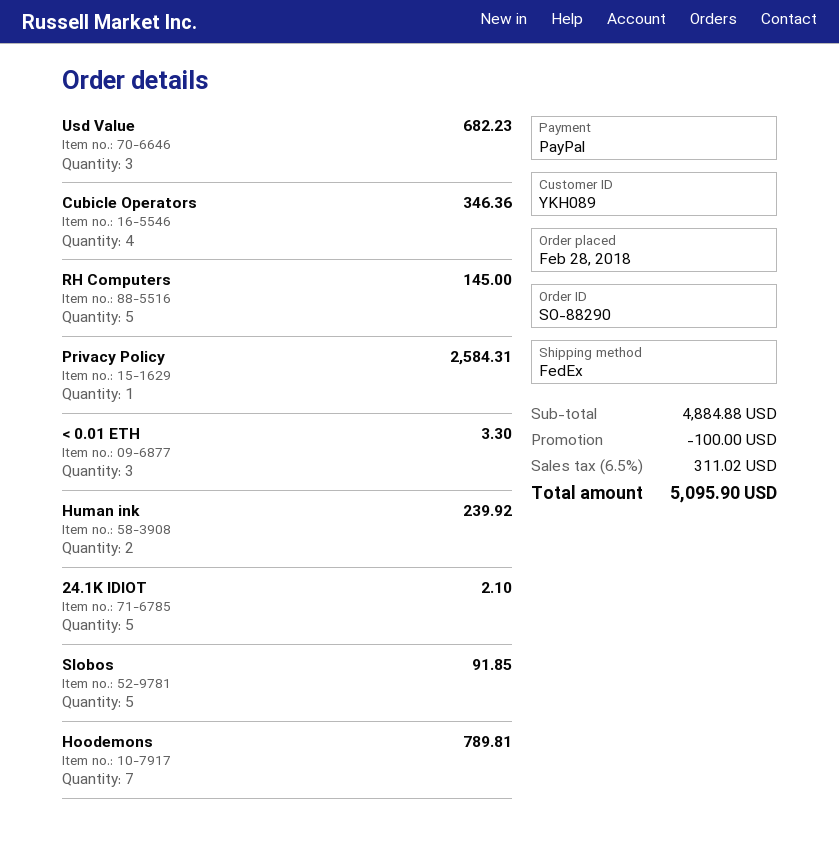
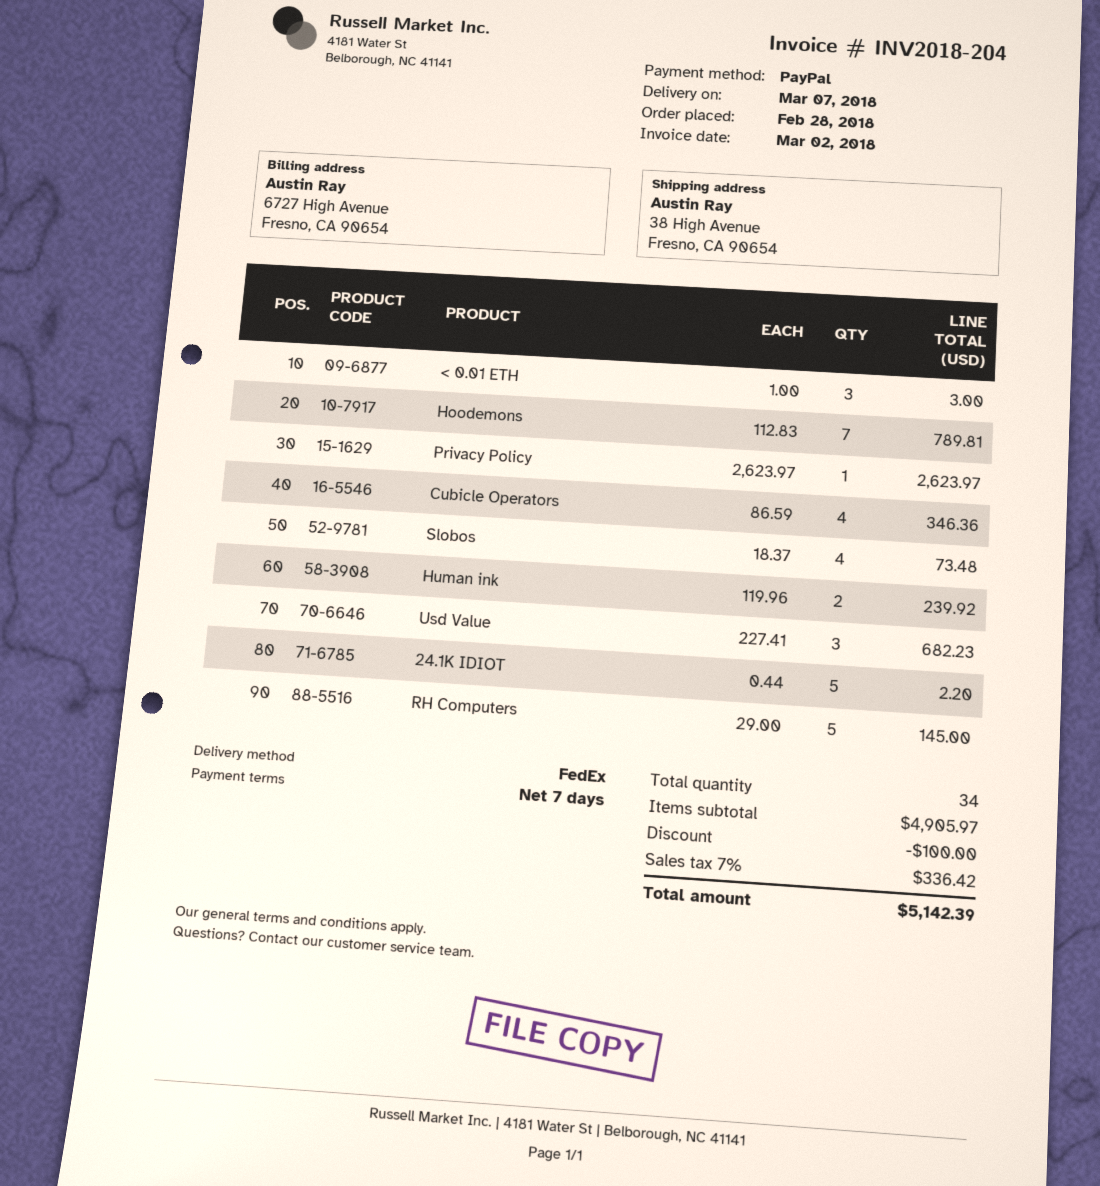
Privacy Policy: 1 for 2584.31 -> 1 for 2623.97
< 0.01 ETH: 3 for 3.30 -> 3 for 3.00
24.1K IDIOT: 5 for 2.10 -> 5 for 2.20
Slobos: 5 for 91.85 -> 4 for 73.48
subtotal: 4884.88 -> 4905.97
tax: 6.5% = 311.02 -> 7% = 336.42
total: 5095.90 -> 5142.39

